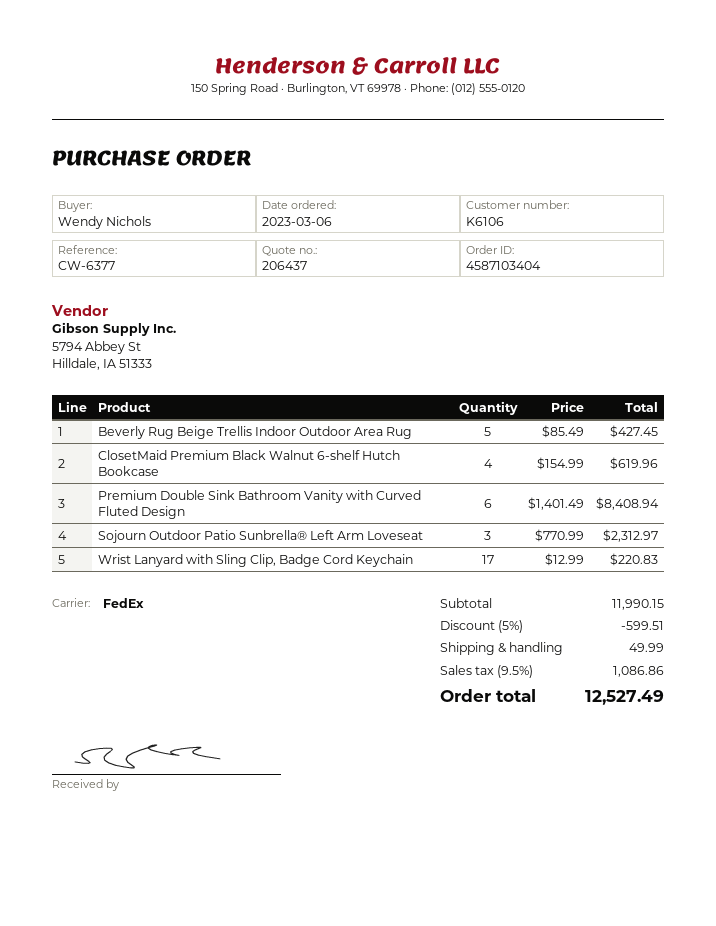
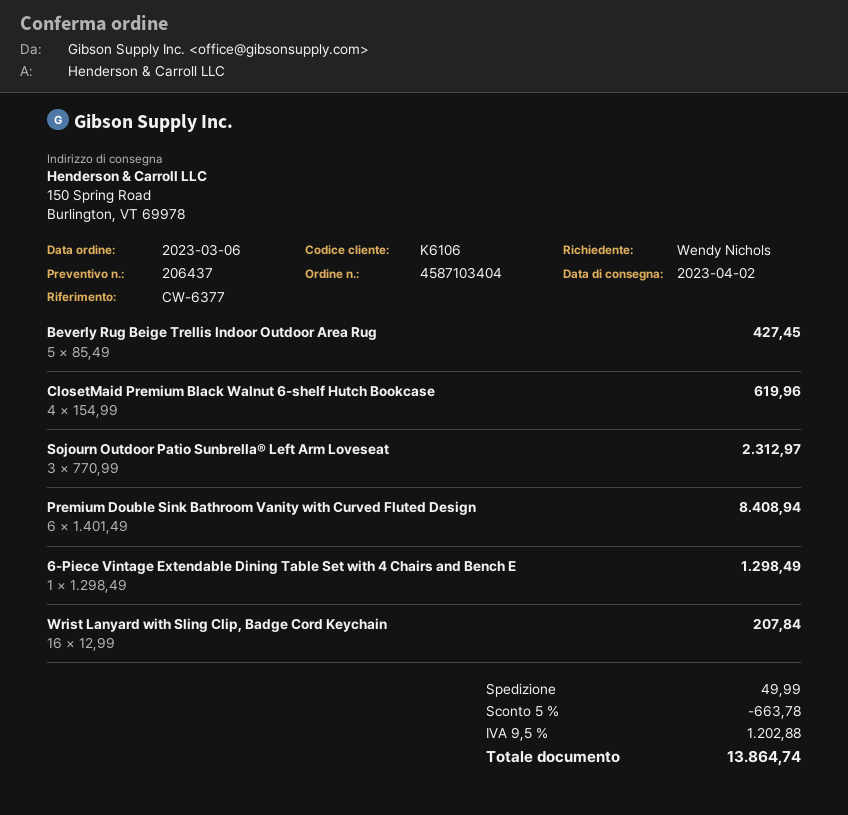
Wrist Lanyard with Sling Clip, Badge Cord Keychain: 17 x 12.99 = 220.83 -> 16 x 12.99 = 207.84
6-Piece Vintage Extendable Dining Table Set with 4 Chairs and Bench E: none -> 1 x 1298.49 = 1298.49
discount: 5% = 599.51 -> 5% = 663.78
tax: 9.5% = 1086.86 -> 9.5% = 1202.88
total: 12527.49 -> 13864.74

